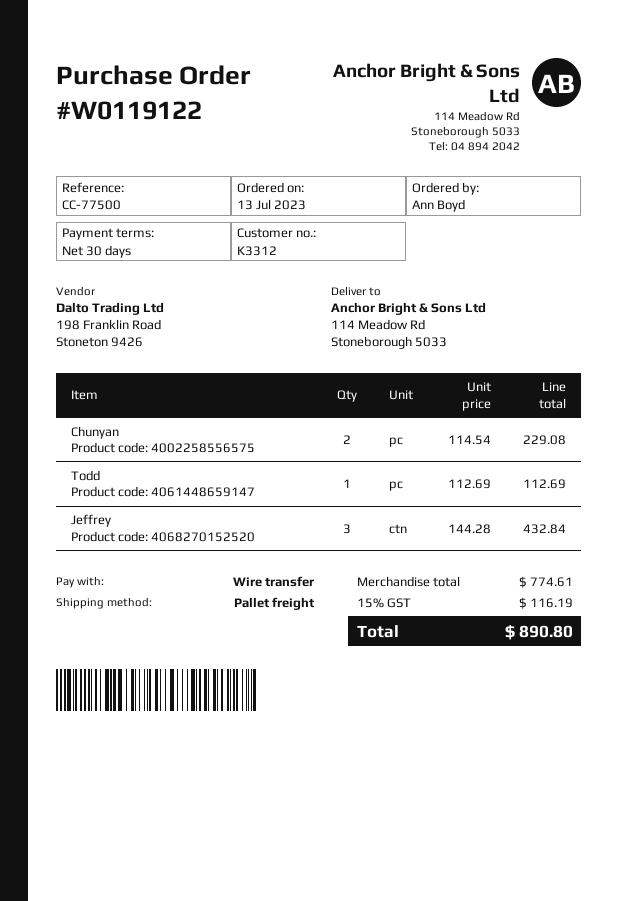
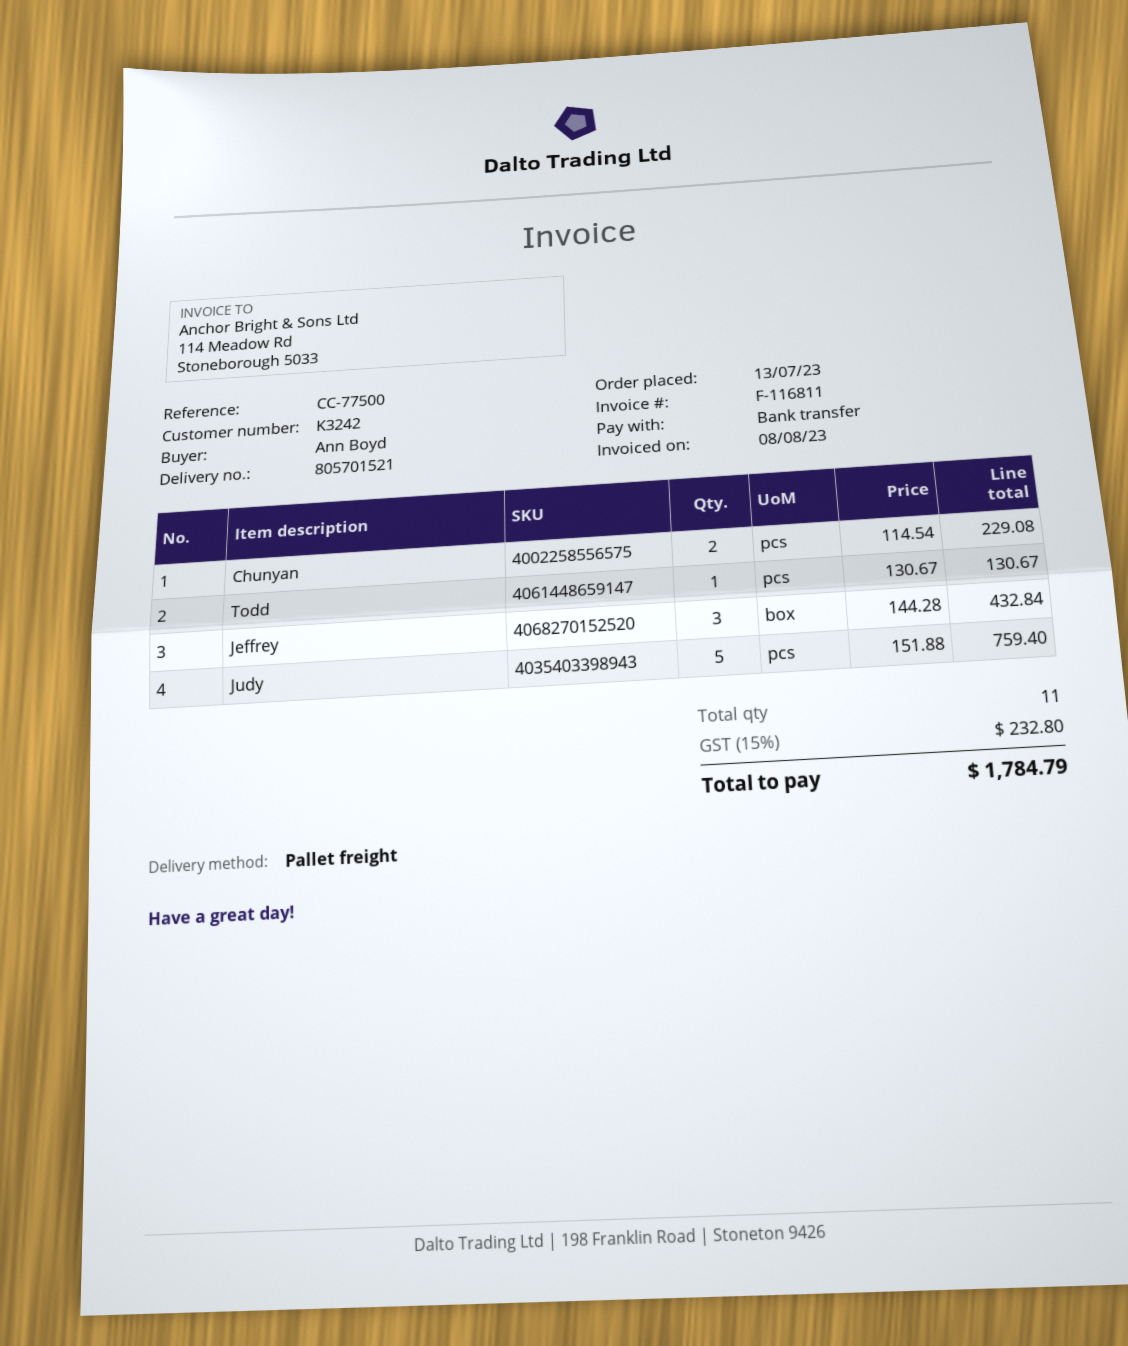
customer number: K3312 -> K3242
Todd: 1 x 112.69 = 112.69 -> 1 x 130.67 = 130.67
Judy: none -> 5 x 151.88 = 759.40
tax: 15% = 116.19 -> 15% = 232.80
total: 890.80 -> 1784.79

